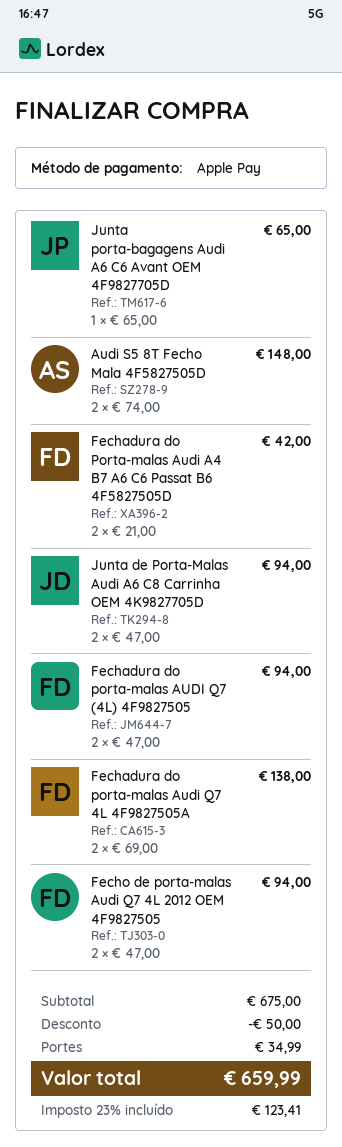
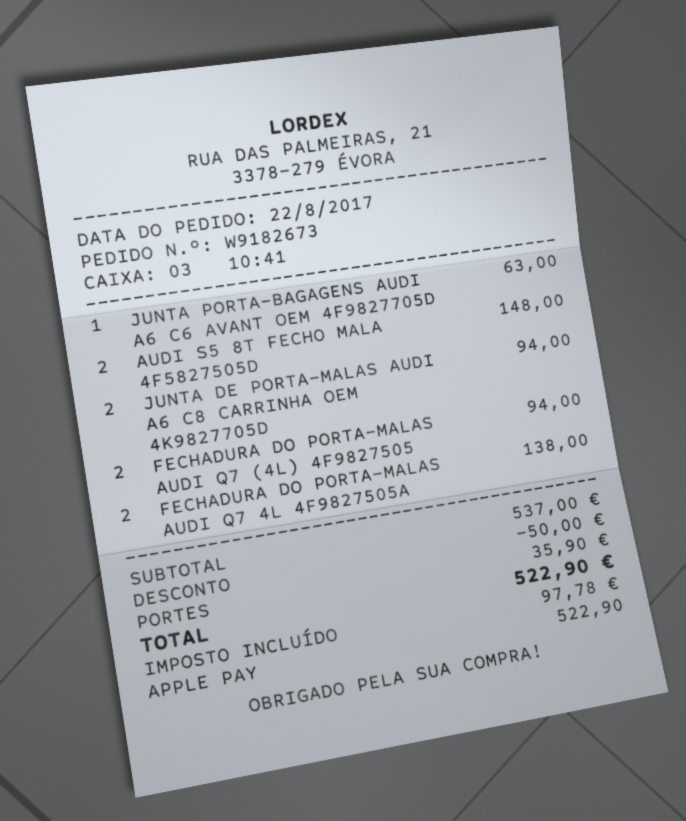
Junta porta-bagagens Audi A6 C6 Avant OEM 4F9827705D: 1 for 65.00 -> 1 for 63.00
Fechadura do Porta-malas Audi A4 B7 A6 C6 Passat B6 4F5827505D: 2 for 42.00 -> none
Fecho de porta-malas Audi Q7 4L 2012 OEM 4F9827505: 2 for 94.00 -> none
subtotal: 675.00 -> 537.00
shipping: 34.99 -> 35.90
tax: 123.41 -> 97.78
total: 659.99 -> 522.90

